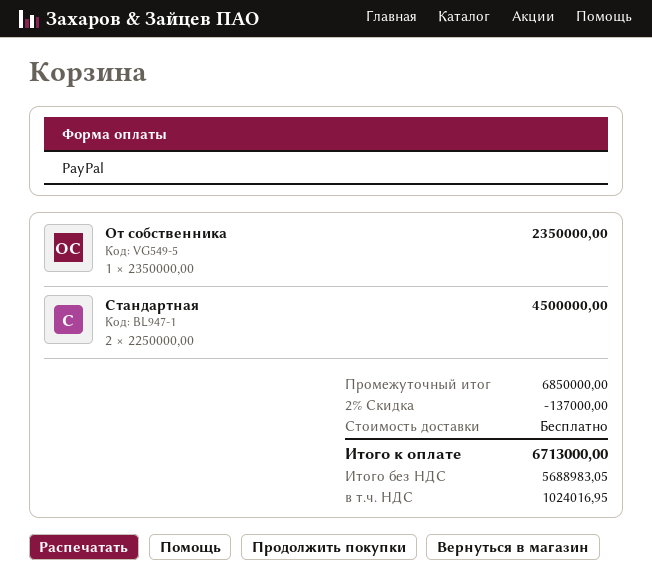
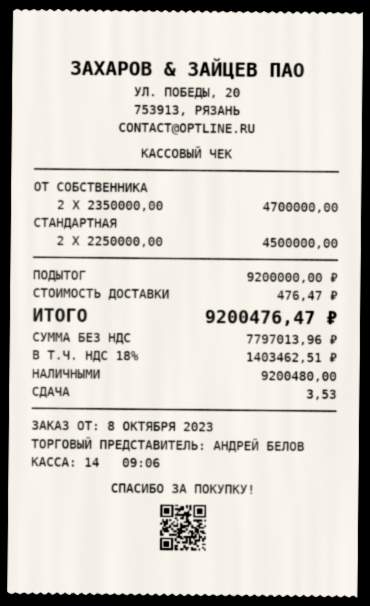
payment method: PayPal -> cash
От собственника: 1 x 2350000.00 = 2350000.00 -> 2 x 2350000.00 = 4700000.00
subtotal: 6850000.00 -> 9200000.00
discount: 2% = 137000.00 -> none
shipping: 0.00 -> 476.47
net: 5688983.05 -> 7797013.96
tax: 1024016.95 -> 1403462.51
total: 6713000.00 -> 9200476.47

